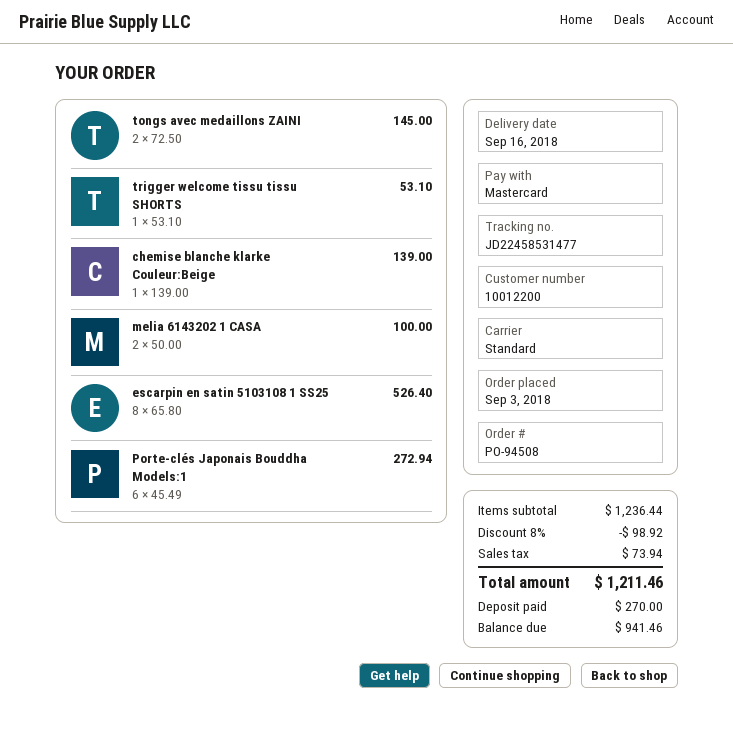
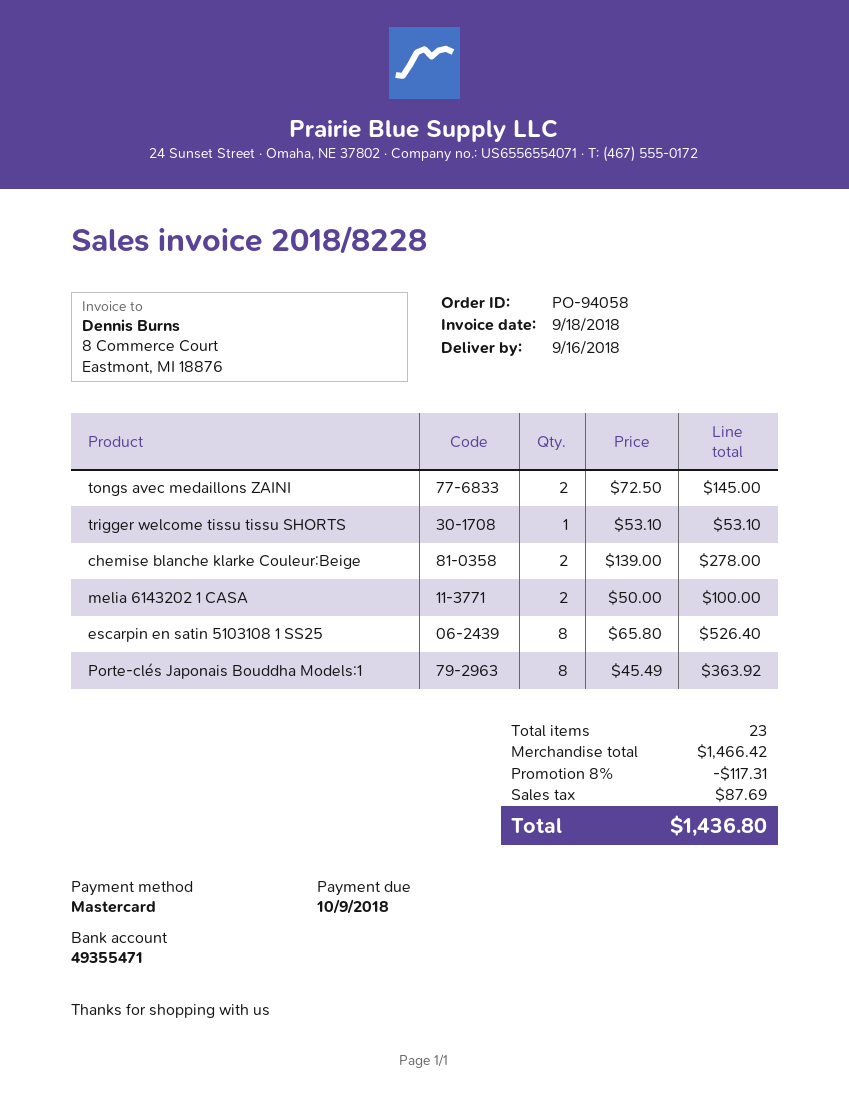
order number: PO-94508 -> PO-94058
chemise blanche klarke Couleur:Beige: 1 x 139.00 = 139.00 -> 2 x 139.00 = 278.00
Porte-clés Japonais Bouddha Models:1: 6 x 45.49 = 272.94 -> 8 x 45.49 = 363.92
subtotal: 1236.44 -> 1466.42
discount: 8% = 98.92 -> 8% = 117.31
tax: 73.94 -> 87.69
total: 1211.46 -> 1436.80

